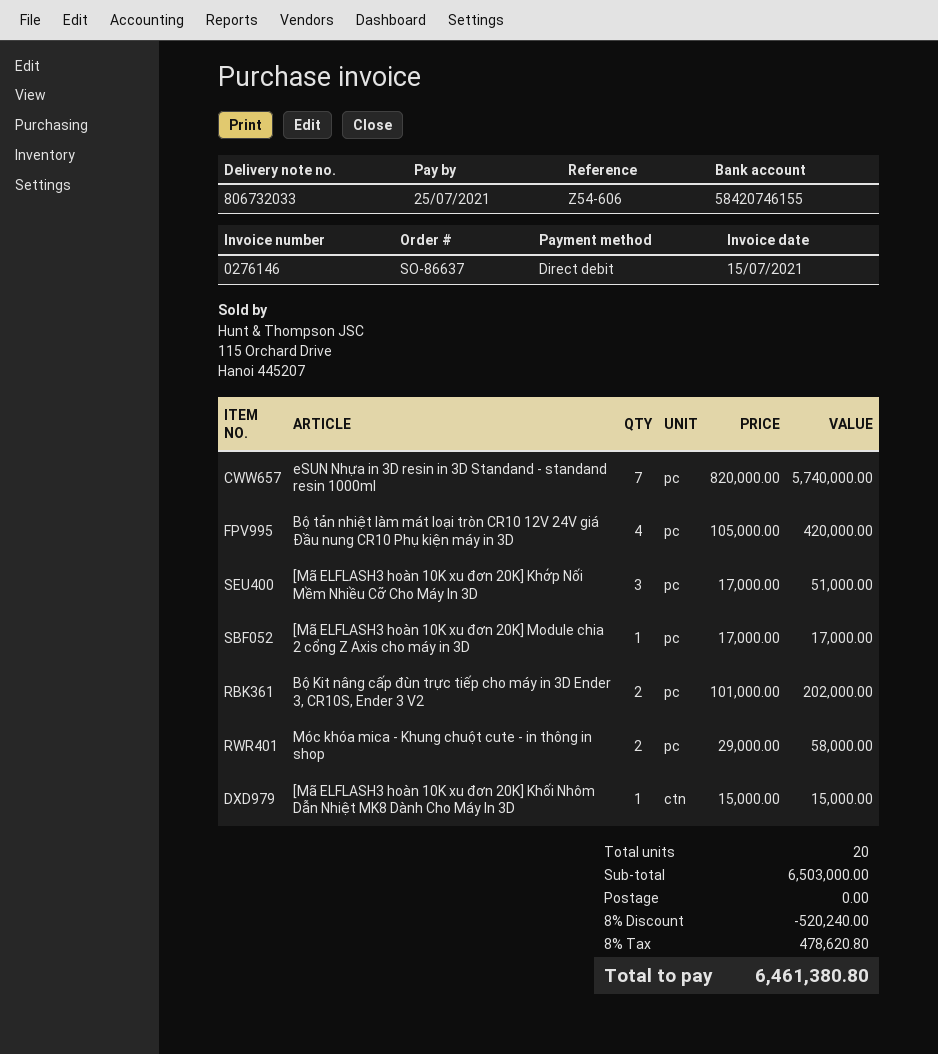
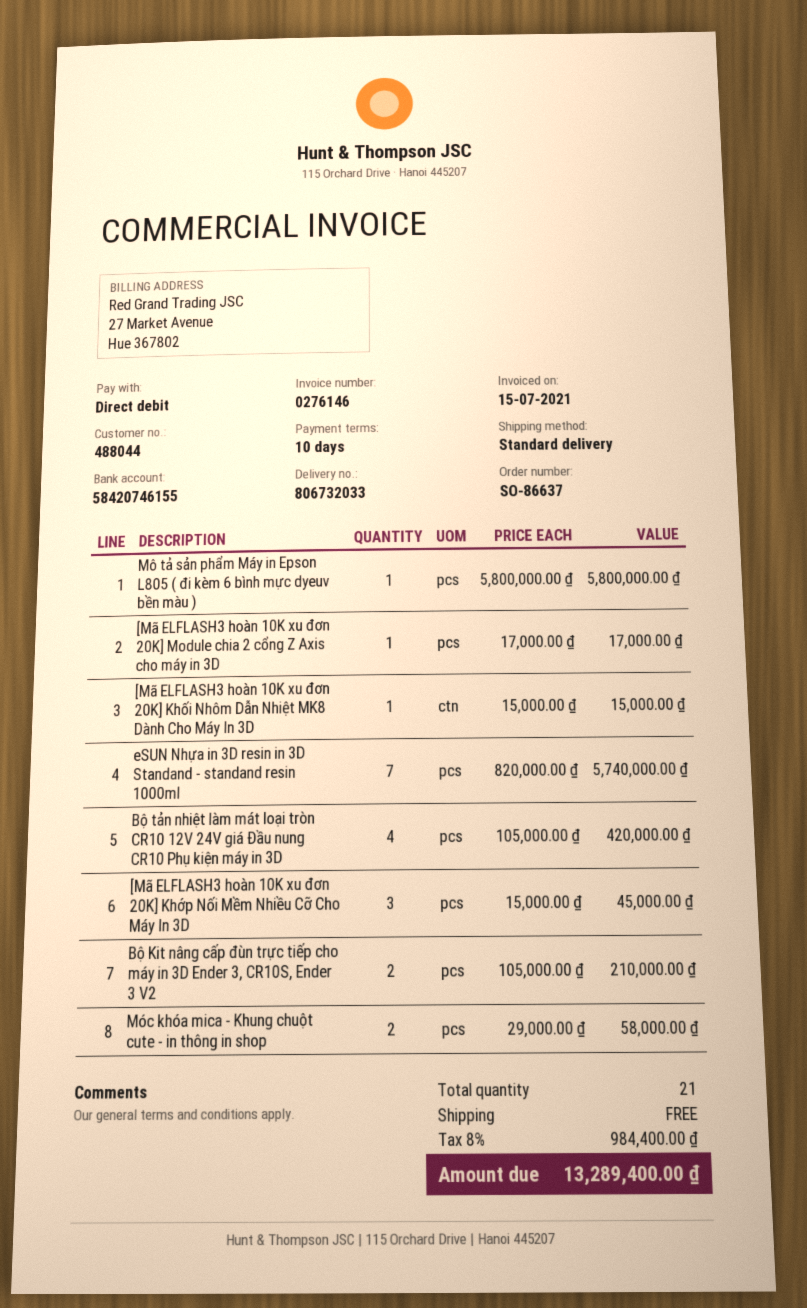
[Mã ELFLASH3 hoàn 10K xu đơn 20K] Khớp Nối Mềm Nhiều Cỡ Cho Máy In 3D: 3 x 17000.00 = 51000.00 -> 3 x 15000.00 = 45000.00
Bộ Kit nâng cấp đùn trực tiếp cho máy in 3D Ender 3, CR10S, Ender 3 V2: 2 x 101000.00 = 202000.00 -> 2 x 105000.00 = 210000.00
Mô tả sản phẩm Máy in Epson L805 ( đi kèm 6 bình mực dyeuv bền màu ): none -> 1 x 5800000.00 = 5800000.00
total quantity: 20 -> 21
discount: 8% = 520240.00 -> none
tax: 8% = 478620.80 -> 8% = 984400.00
total: 6461380.80 -> 13289400.00

